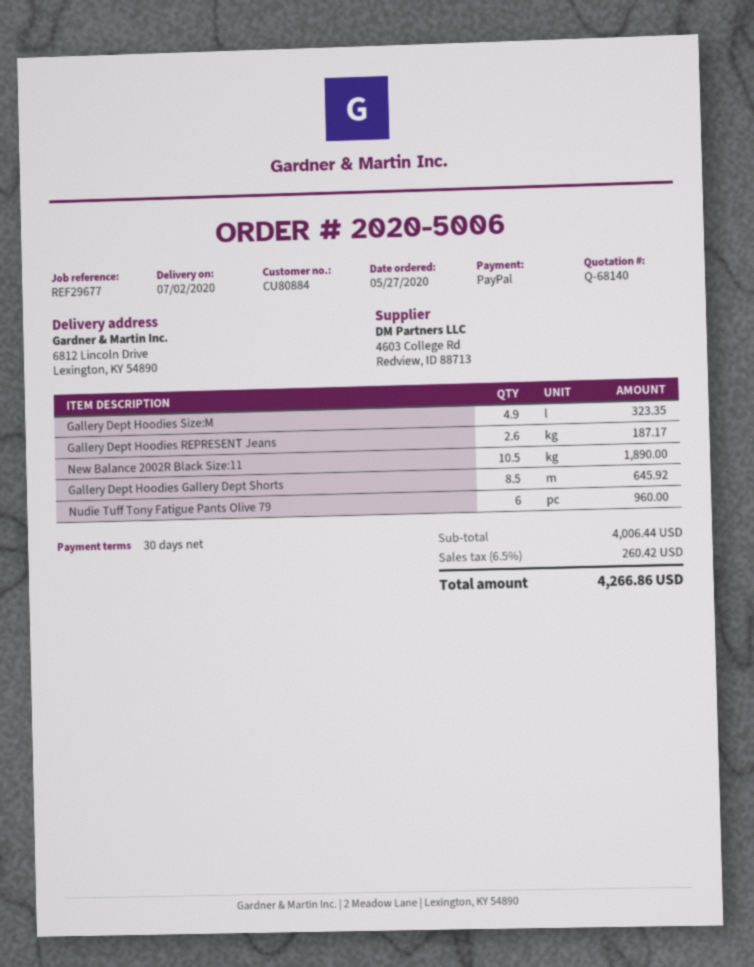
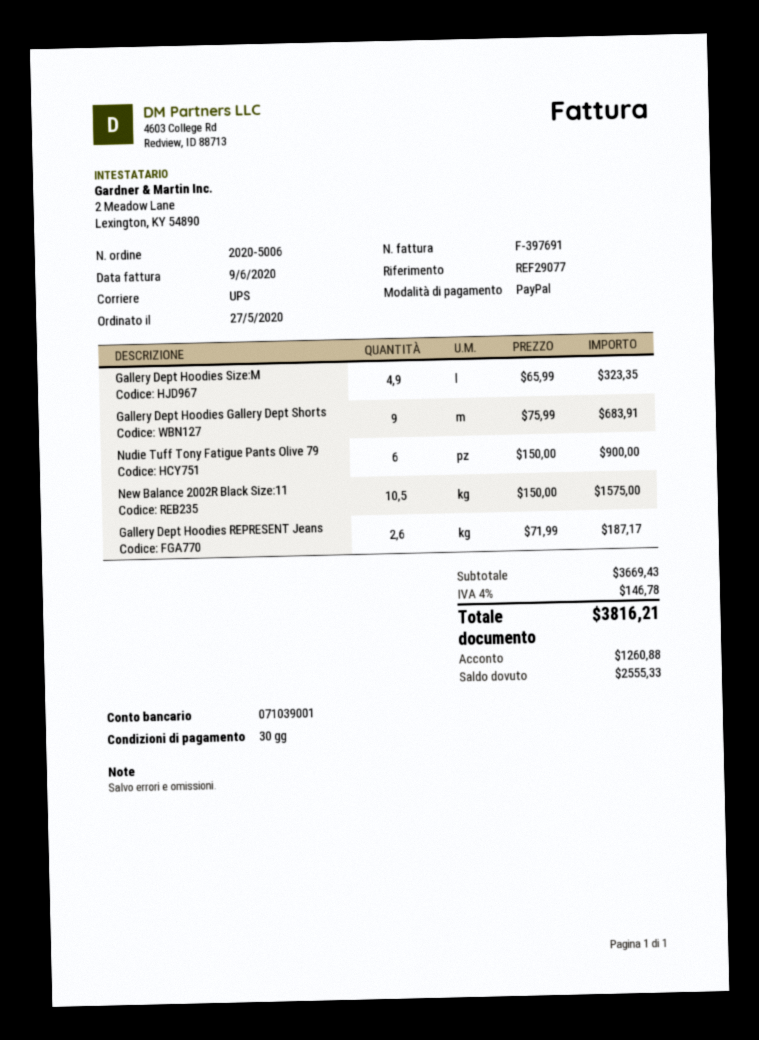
reference: REF29677 -> REF29077
New Balance 2002R Black Size:11: 10.5 for 1890.00 -> 10.5 for 1575.00
Gallery Dept Hoodies Gallery Dept Shorts: 8.5 for 645.92 -> 9 for 683.91
Nudie Tuff Tony Fatigue Pants Olive 79: 6 for 960.00 -> 6 for 900.00
subtotal: 4006.44 -> 3669.43
tax: 6.5% = 260.42 -> 4% = 146.78
total: 4266.86 -> 3816.21

